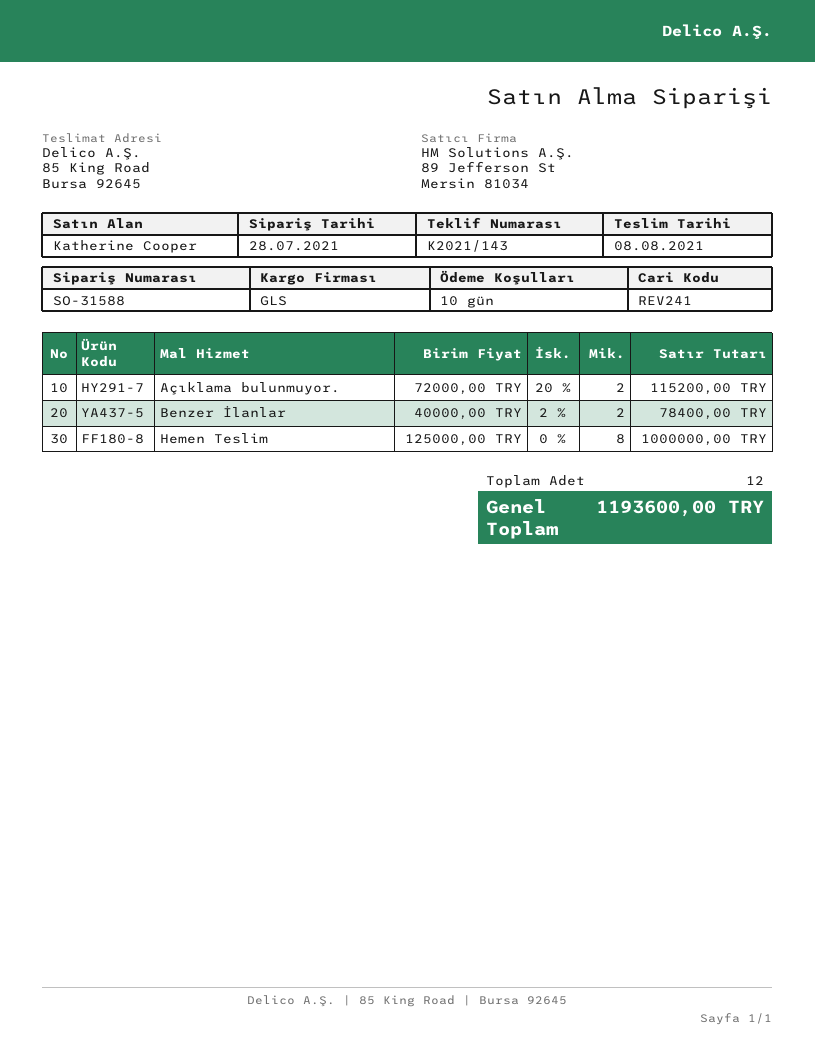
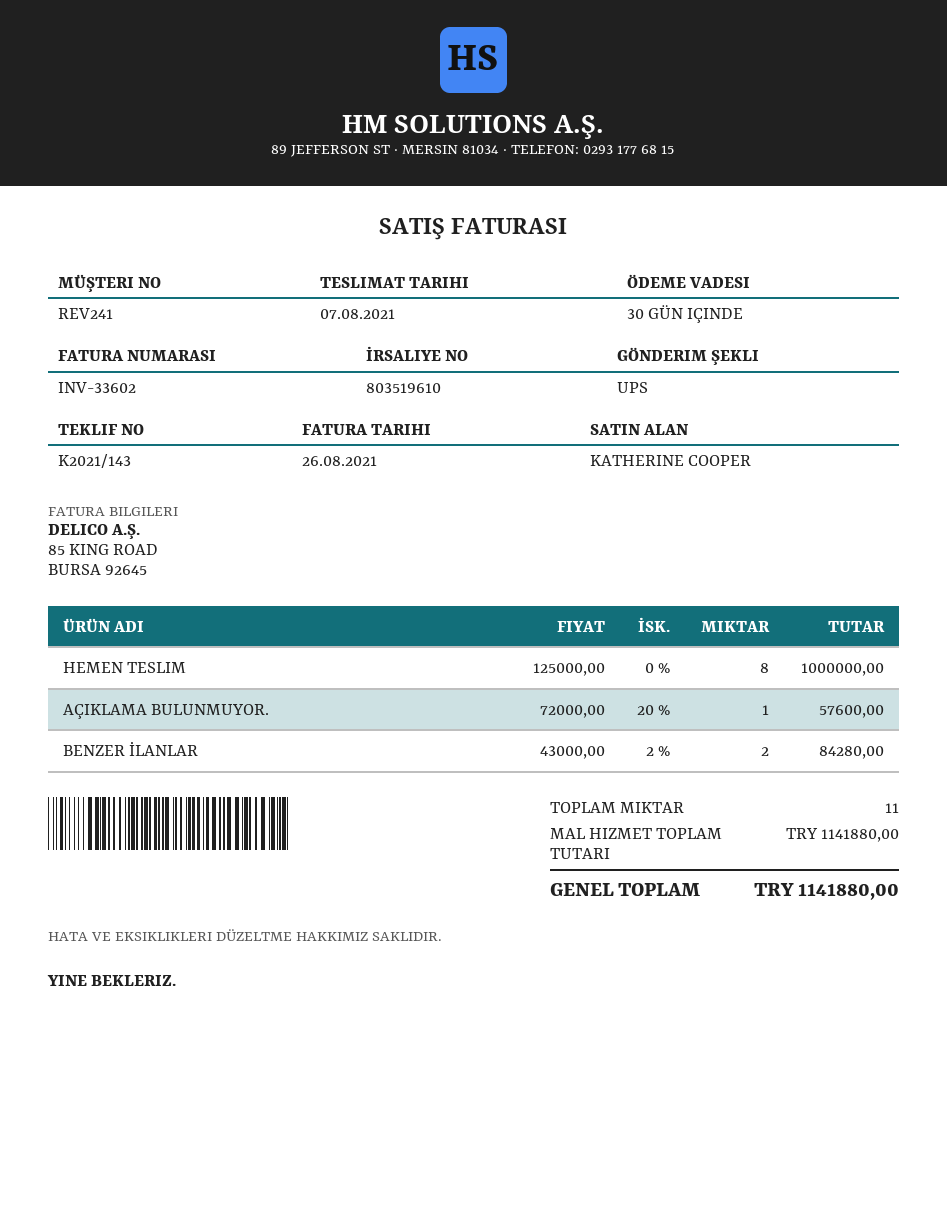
delivery date: 2021-08-08 -> 2021-08-07
payment terms: 10 days -> 30 days
shipping method: GLS -> UPS
Açıklama bulunmuyor.: 2 x 72000.00 - 20% = 115200.00 -> 1 x 72000.00 - 20% = 57600.00
Benzer İlanlar: 2 x 40000.00 - 2% = 78400.00 -> 2 x 43000.00 - 2% = 84280.00
total quantity: 12 -> 11
total: 1193600.00 -> 1141880.00

